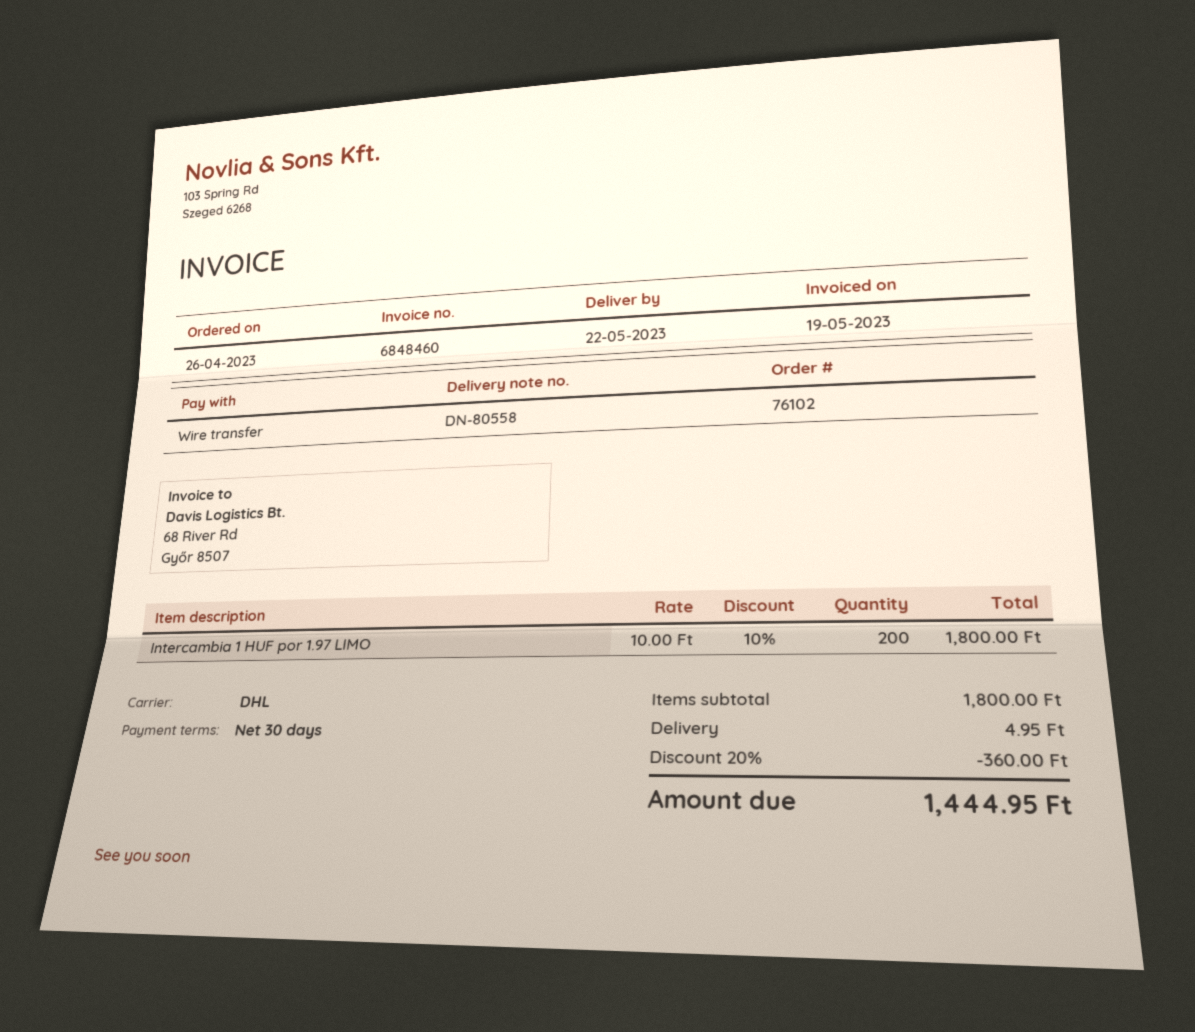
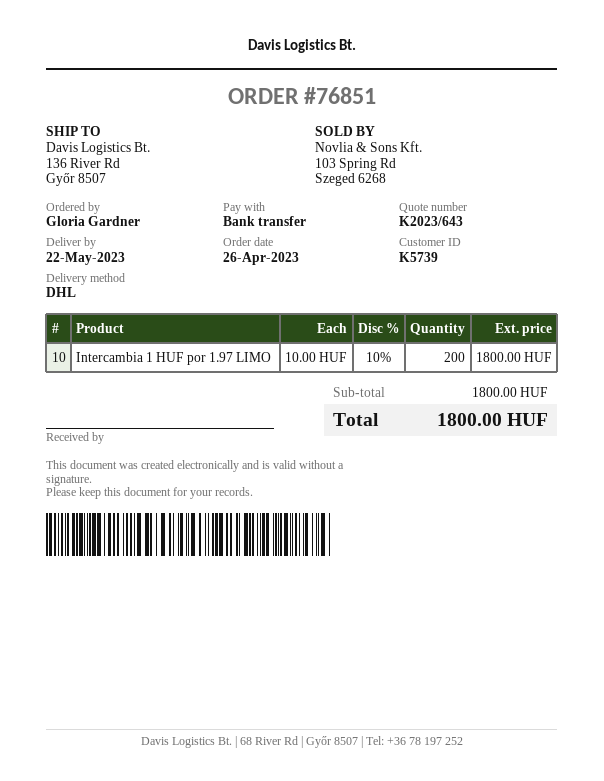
order number: 76102 -> 76851
discount: 20% = 360.00 -> none
shipping: 4.95 -> none
total: 1444.95 -> 1800.00

